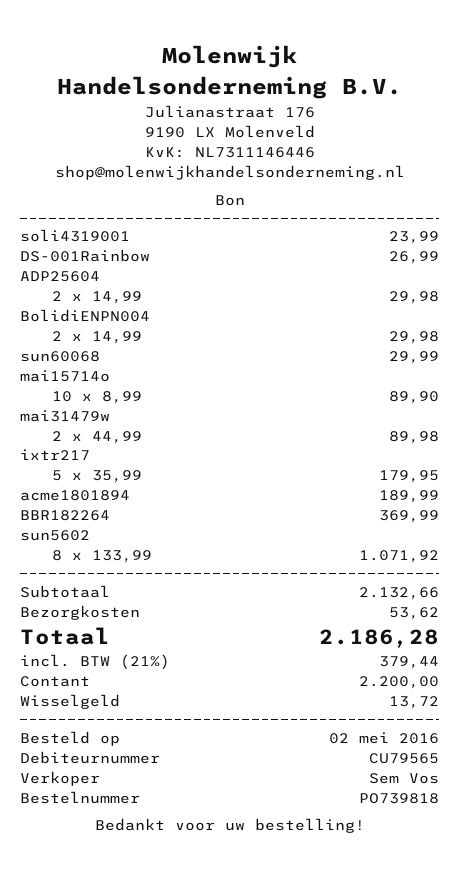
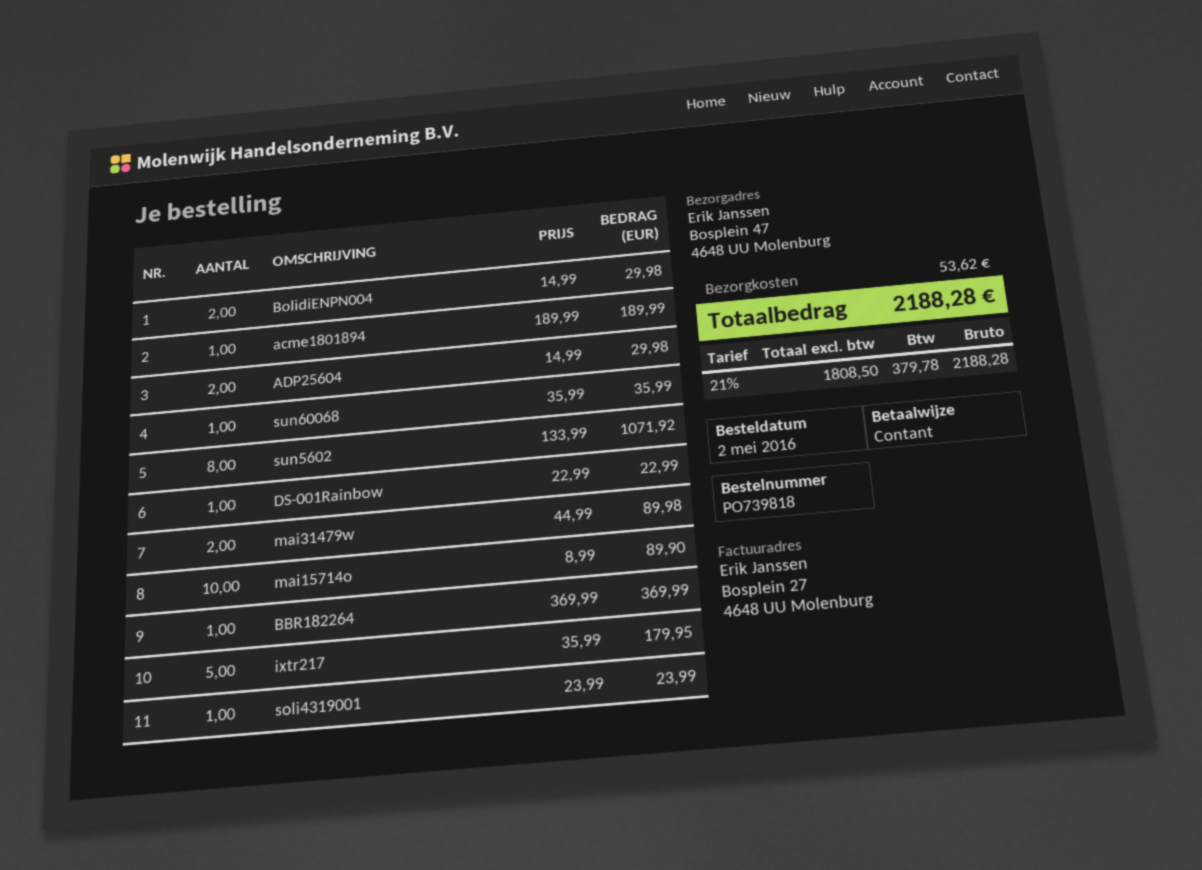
DS-001Rainbow: 1 x 26.99 = 26.99 -> 1 x 22.99 = 22.99
sun60068: 1 x 29.99 = 29.99 -> 1 x 35.99 = 35.99
tax: 21% = 379.44 -> 21% = 379.78
total: 2186.28 -> 2188.28

